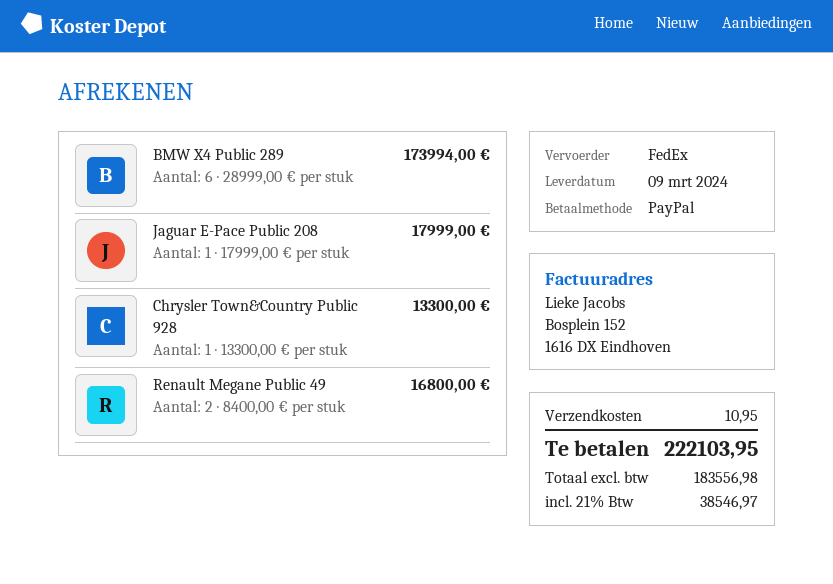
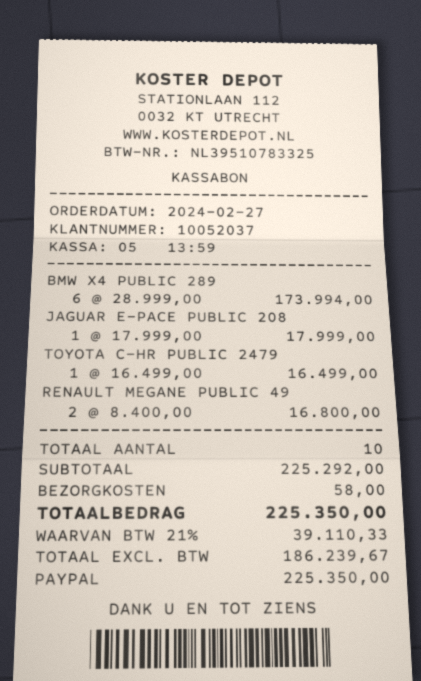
Chrysler Town&Country Public 928: 1 x 13300.00 = 13300.00 -> none
TOYOTA C-HR PUBLIC 2479: none -> 1 x 16499.00 = 16499.00
shipping: 10.95 -> 58.00
net: 183556.98 -> 186239.67
tax: 21% = 38546.97 -> 21% = 39110.33
total: 222103.95 -> 225350.00

